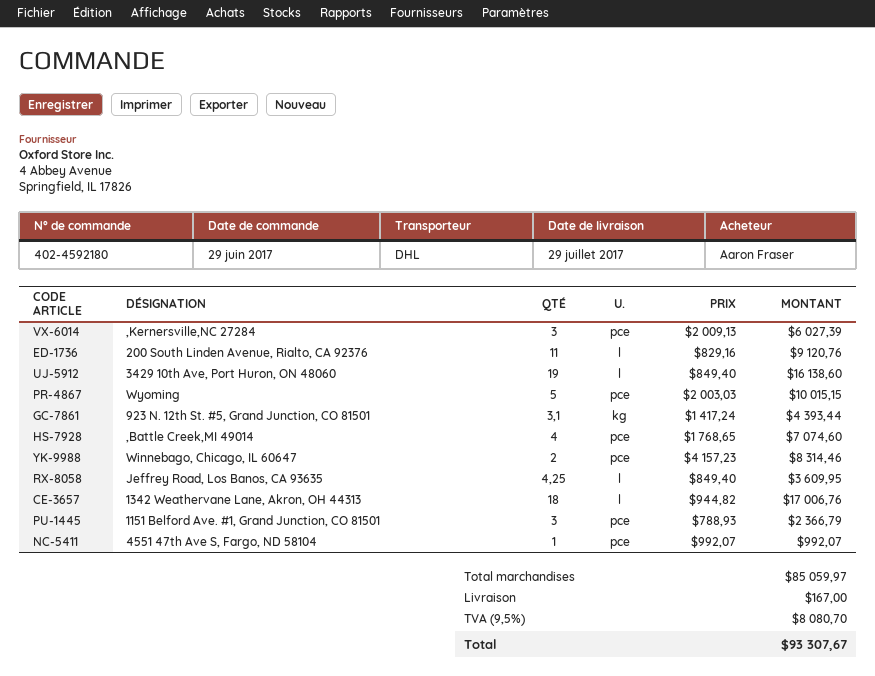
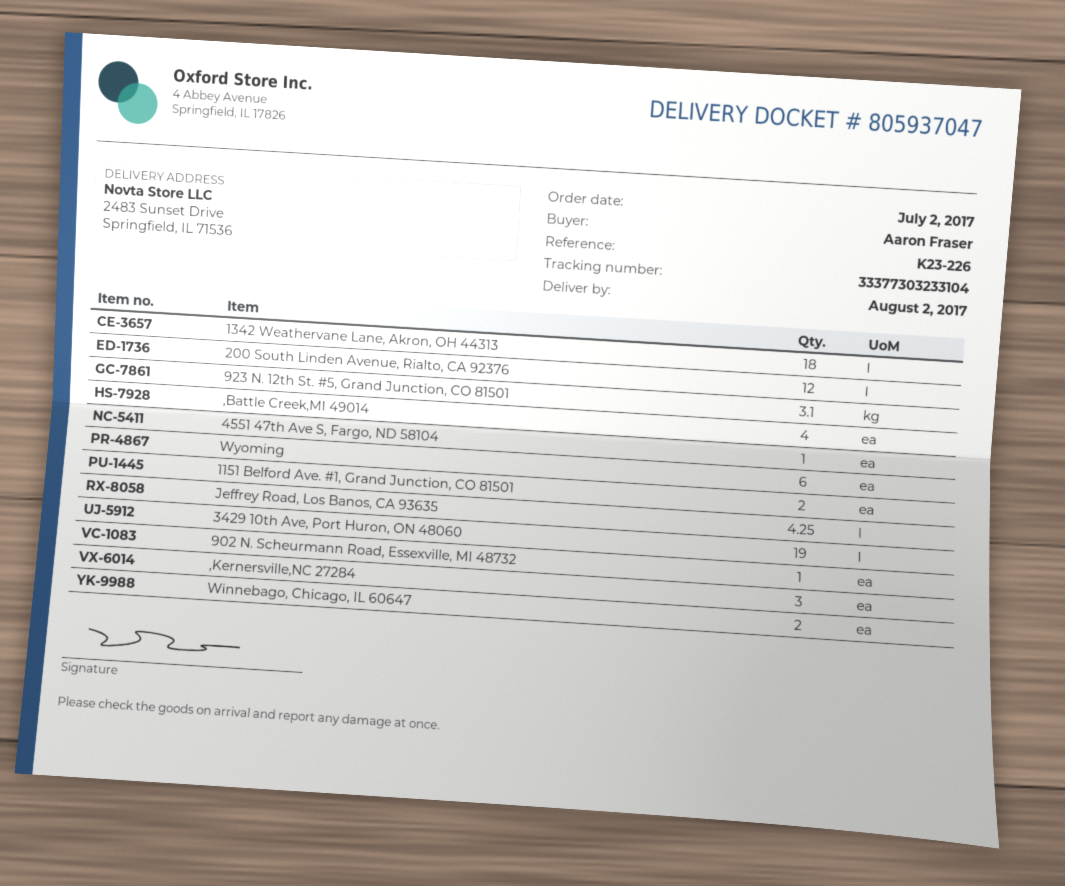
order date: 2017-06-29 -> 2017-07-02
delivery date: 2017-07-29 -> 2017-08-02
200 South Linden Avenue, Rialto, CA 92376: 11 -> 12
Wyoming: 5 -> 6
1151 Belford Ave. #1, Grand Junction, CO 81501: 3 -> 2
902 N. Scheurmann Road, Essexville, MI 48732: none -> 1

